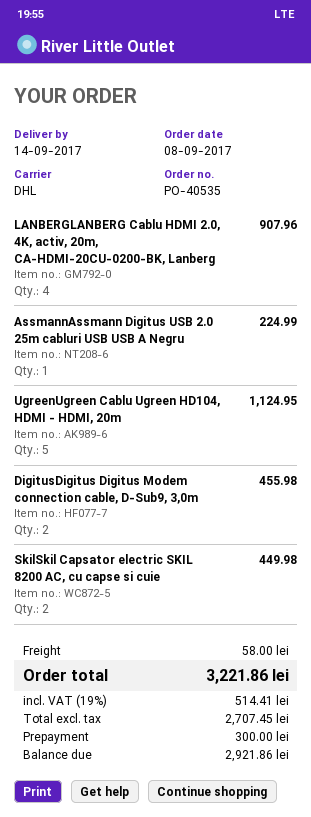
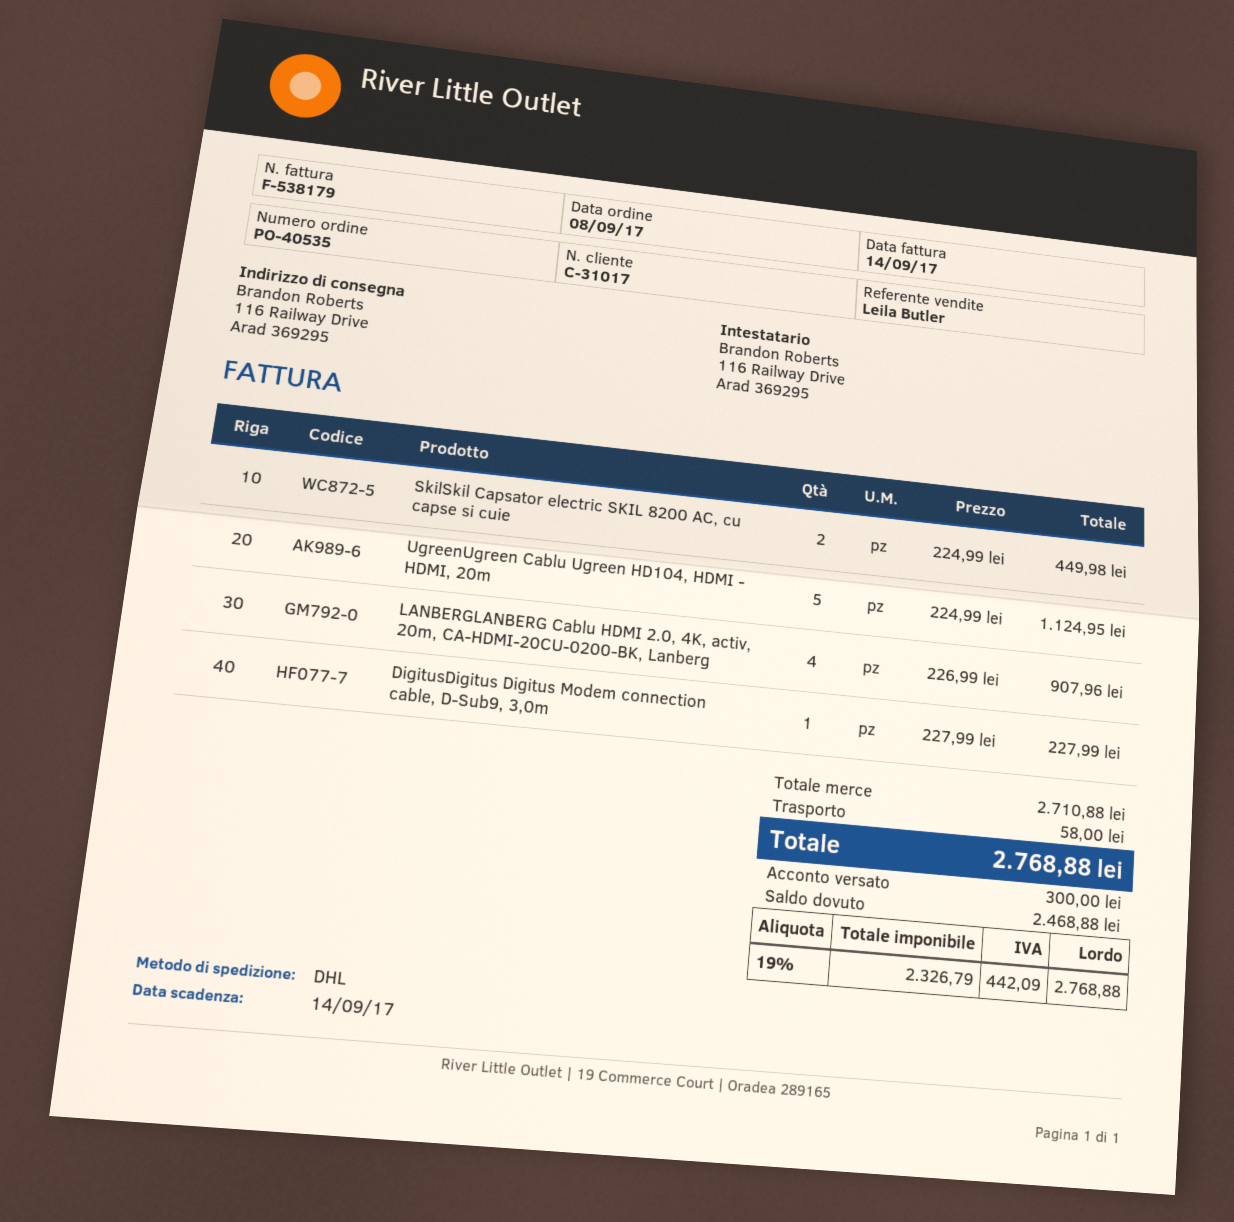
AssmannAssmann Digitus USB 2.0 25m cabluri USB USB A Negru: 1 for 224.99 -> none
DigitusDigitus Digitus Modem connection cable, D-Sub9, 3,0m: 2 for 455.98 -> 1 for 227.99
net: 2707.45 -> 2326.79
tax: 19% = 514.41 -> 19% = 442.09
total: 3221.86 -> 2768.88
balance: 2921.86 -> 2468.88

